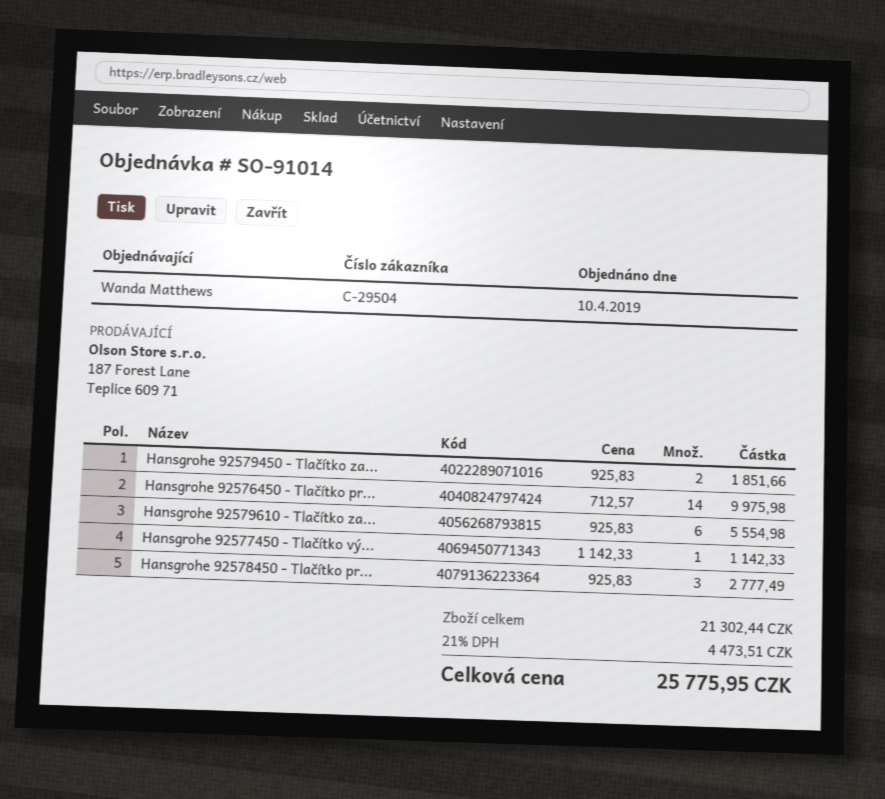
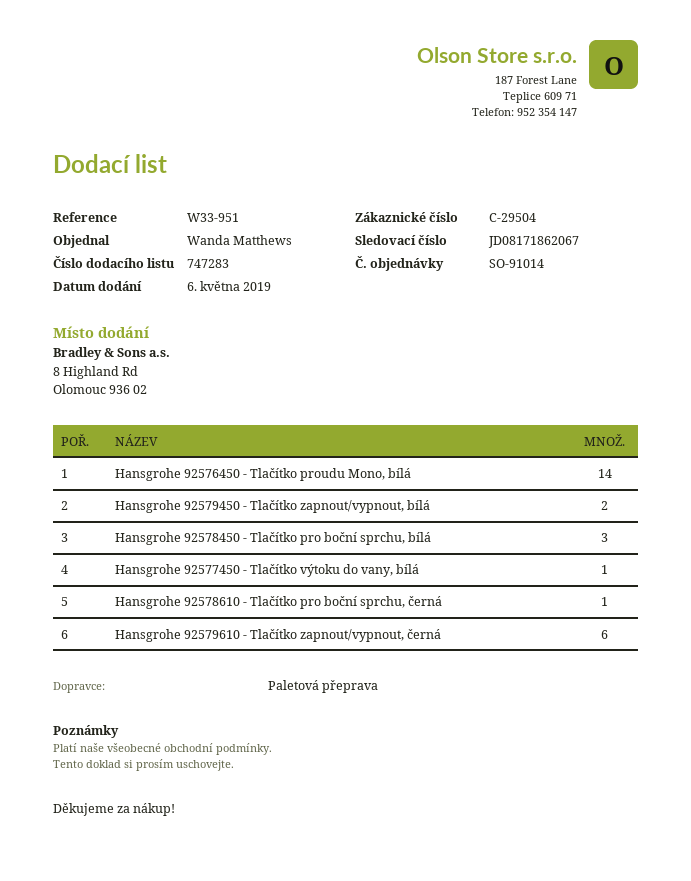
Hansgrohe 92578610 - Tlačítko pro boční sprchu, černá: none -> 1

